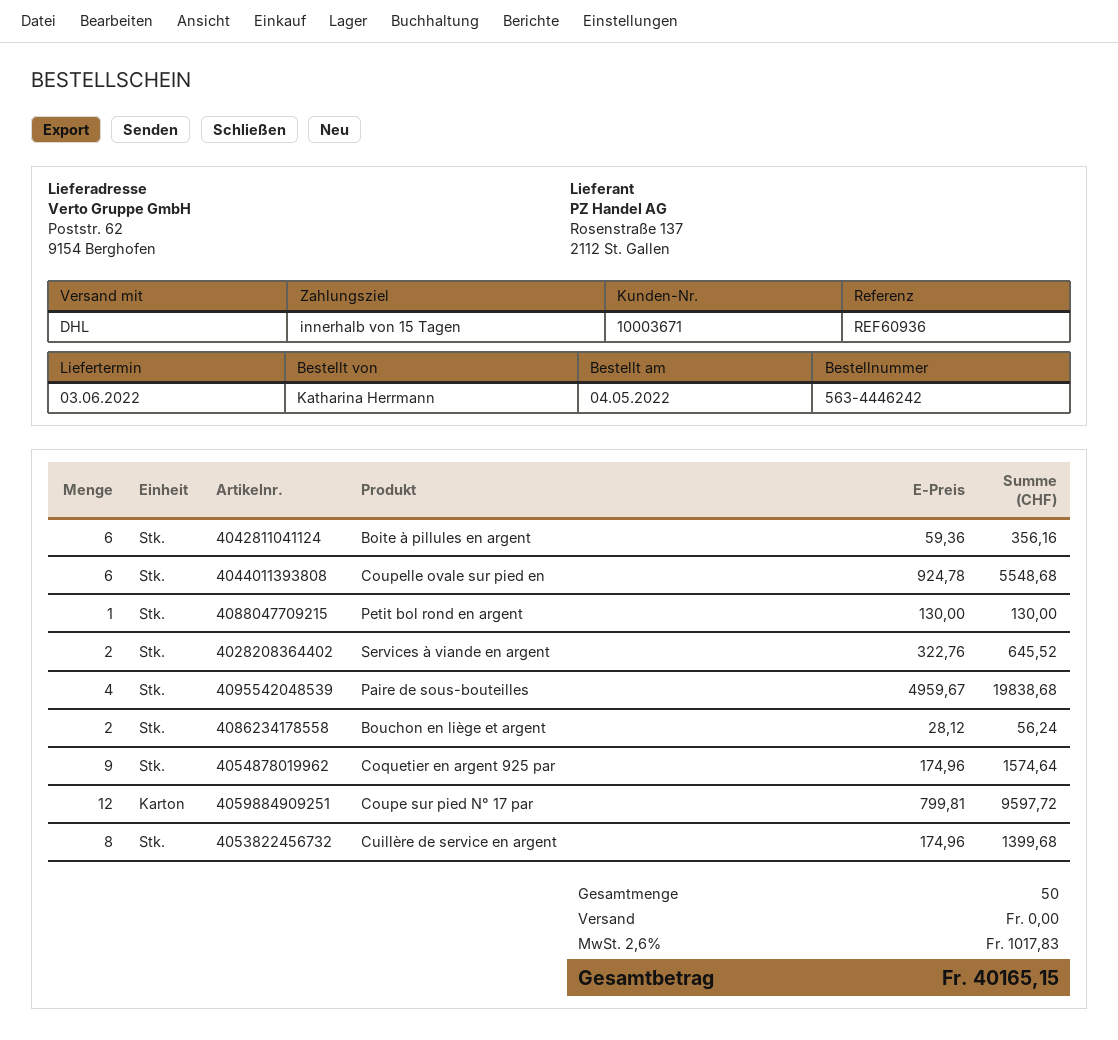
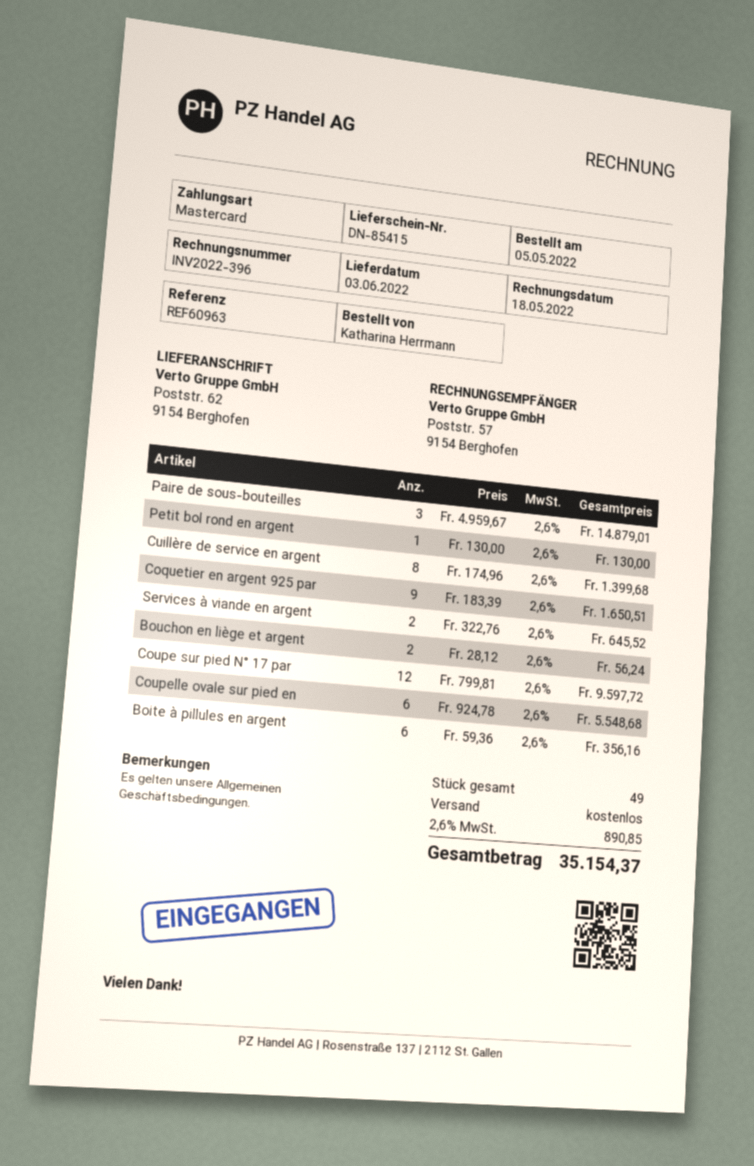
order date: 2022-05-04 -> 2022-05-05
reference: REF60936 -> REF60963
Paire de sous-bouteilles: 4 x 4959.67 = 19838.68 -> 3 x 4959.67 = 14879.01
Coquetier en argent 925 par: 9 x 174.96 = 1574.64 -> 9 x 183.39 = 1650.51
total quantity: 50 -> 49
tax: 2.6% = 1017.83 -> 2.6% = 890.85
total: 40165.15 -> 35154.37

